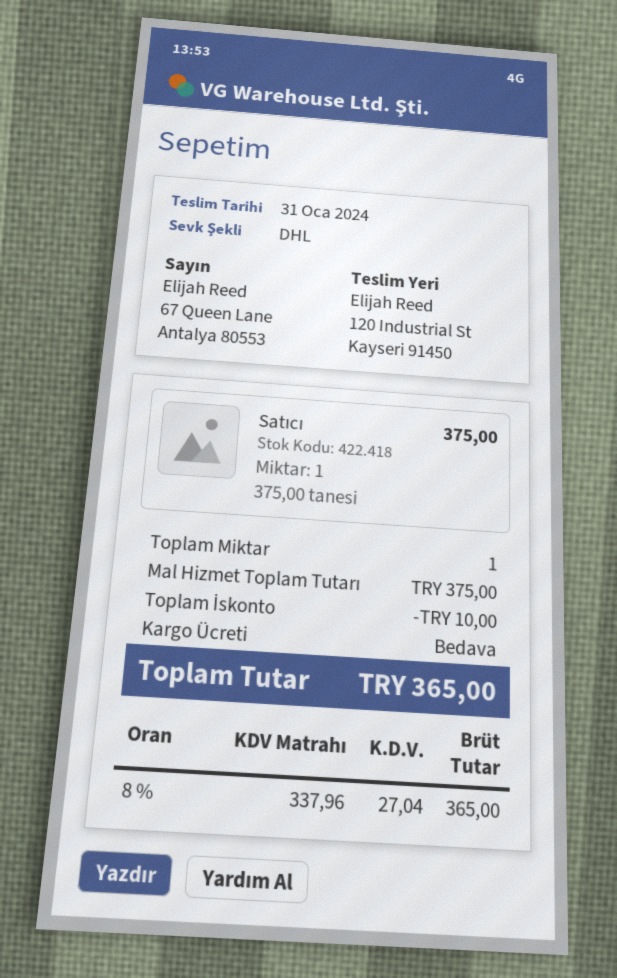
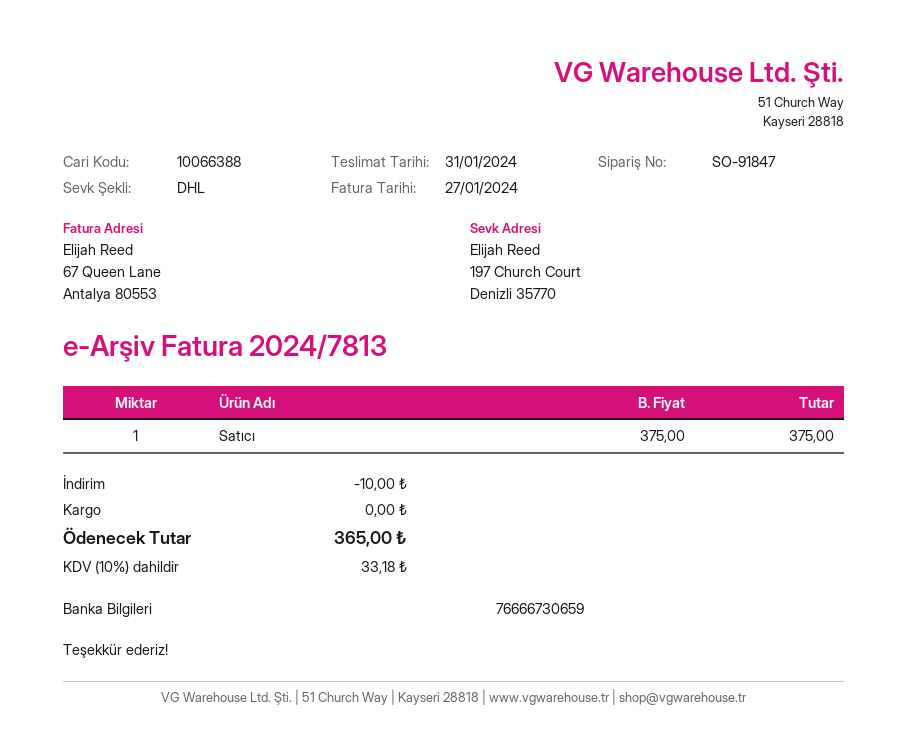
ship to: 120 Industrial St, Kayseri 91450 -> 197 Church Court, Denizli 35770
tax: 8% = 27.04 -> 10% = 33.18

